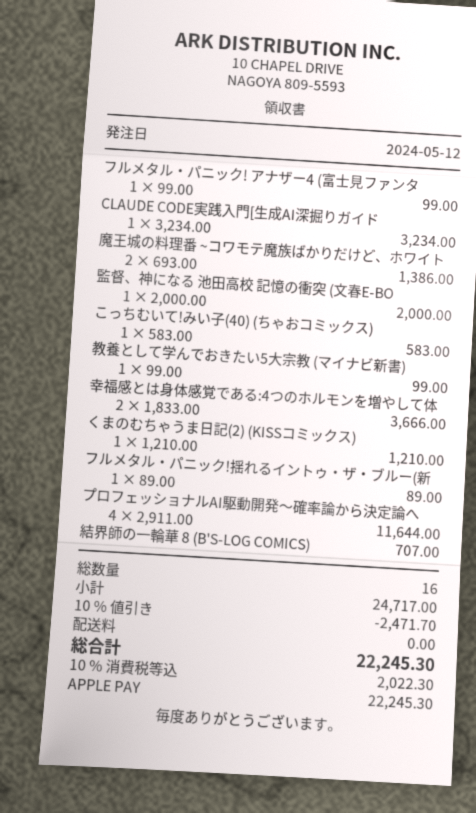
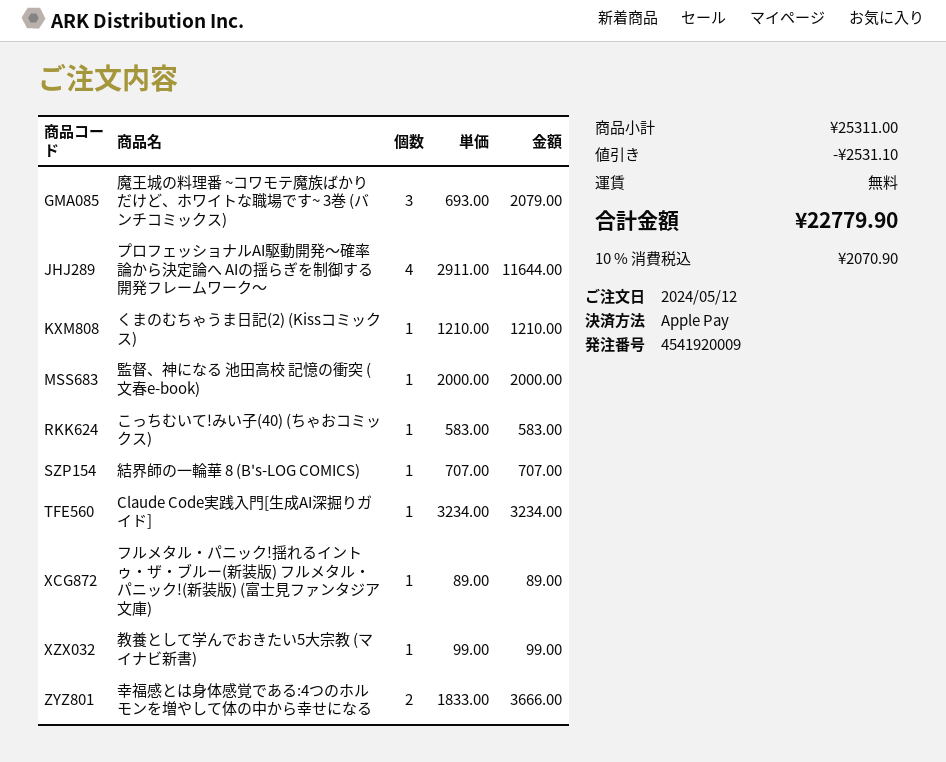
フルメタル・パニック! アナザー4 (富士見ファンタ: 1 x 99.00 = 99.00 -> none
魔王城の料理番 ~コワモテ魔族ばかりだけど、ホワイト: 2 x 693.00 = 1386.00 -> 3 x 693.00 = 2079.00
subtotal: 24717.00 -> 25311.00
discount: 2471.70 -> 2531.10
tax: 10% = 2022.30 -> 10% = 2070.90
total: 22245.30 -> 22779.90

